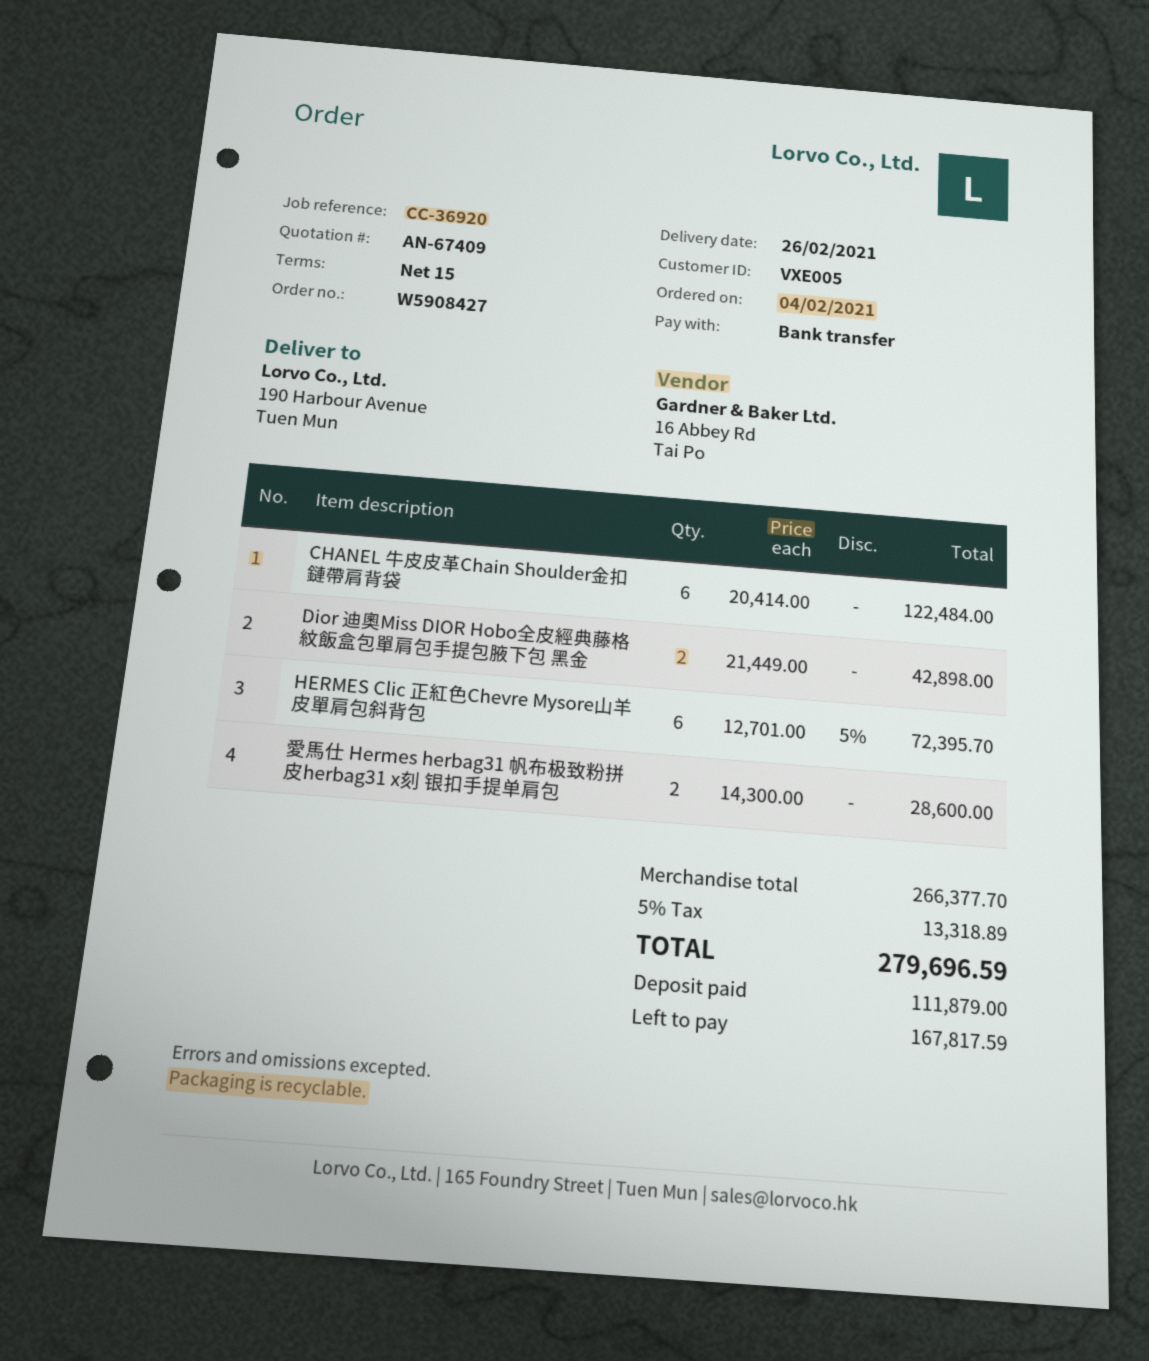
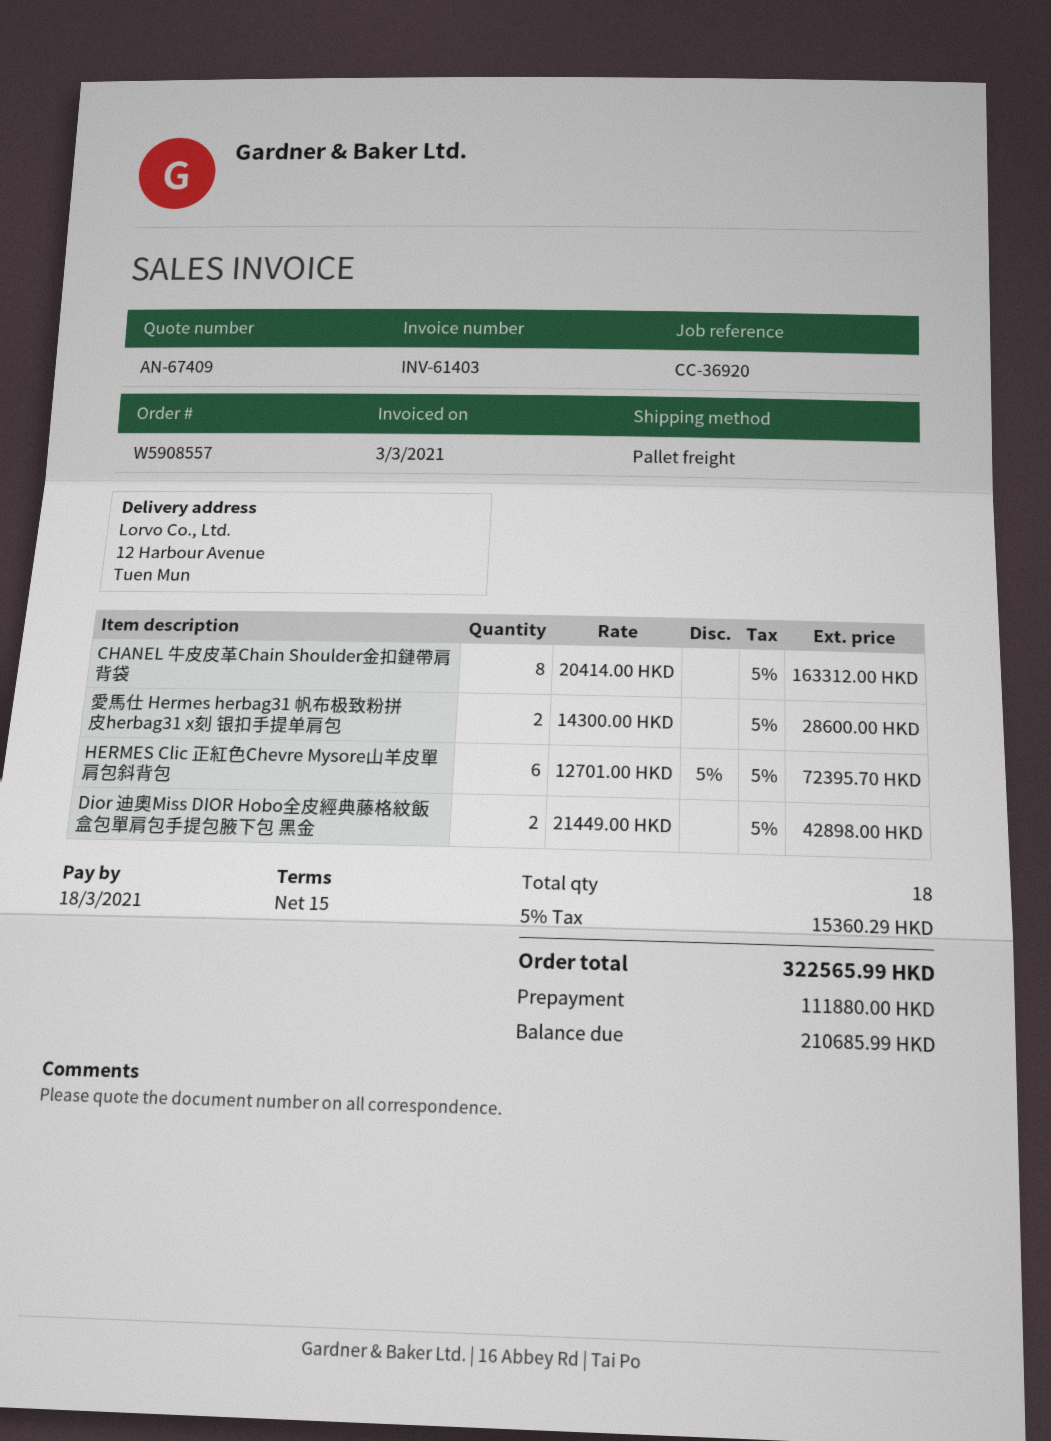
order number: W5908427 -> W5908557
ship to: 190 Harbour Avenue, Tuen Mun -> 12 Harbour Avenue, Tuen Mun
CHANEL 牛皮皮革Chain Shoulder金扣鏈帶肩背袋: 6 x 20414.00 = 122484.00 -> 8 x 20414.00 = 163312.00
tax: 5% = 13318.89 -> 5% = 15360.29
total: 279696.59 -> 322565.99
deposit: 111879.00 -> 111880.00
balance: 167817.59 -> 210685.99

